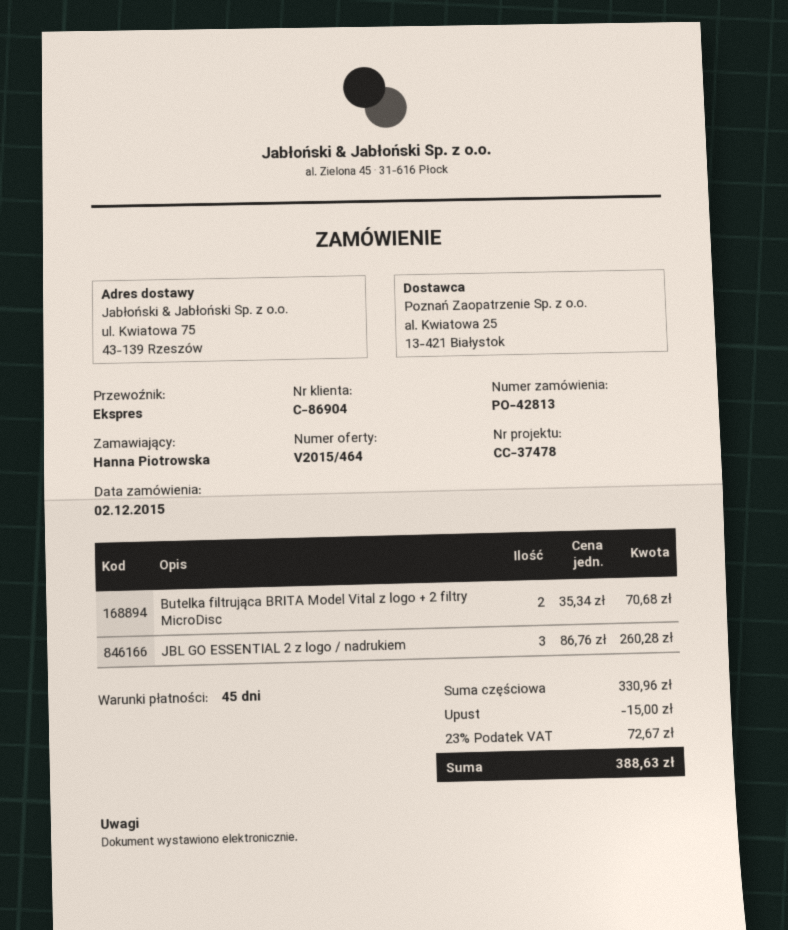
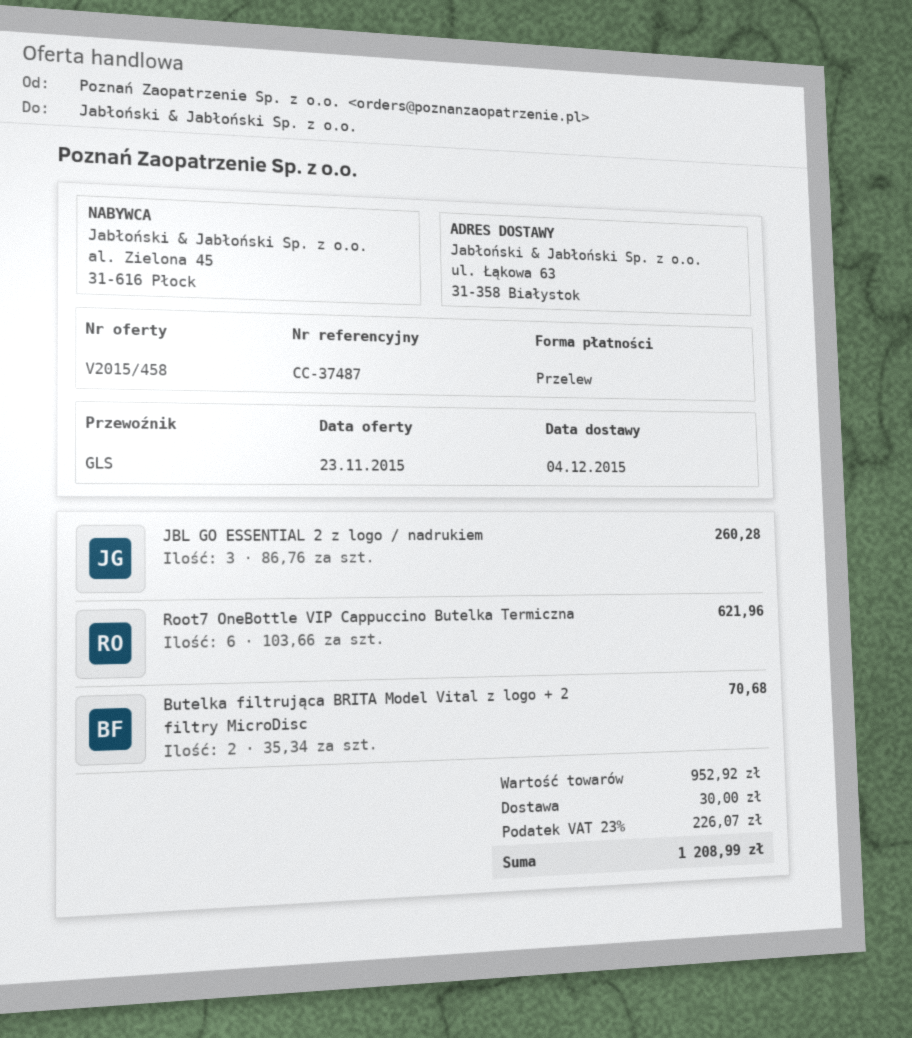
quote number: V2015/464 -> V2015/458
reference: CC-37478 -> CC-37487
shipping method: express -> GLS
ship to: ul. Kwiatowa 75, 43-139 Rzeszów -> ul. Łąkowa 63, 31-358 Białystok
Root7 OneBottle VIP Cappuccino Butelka Termiczna: none -> 6 x 103.66 = 621.96
subtotal: 330.96 -> 952.92
discount: 15.00 -> none
shipping: none -> 30.00
tax: 23% = 72.67 -> 23% = 226.07
total: 388.63 -> 1208.99

